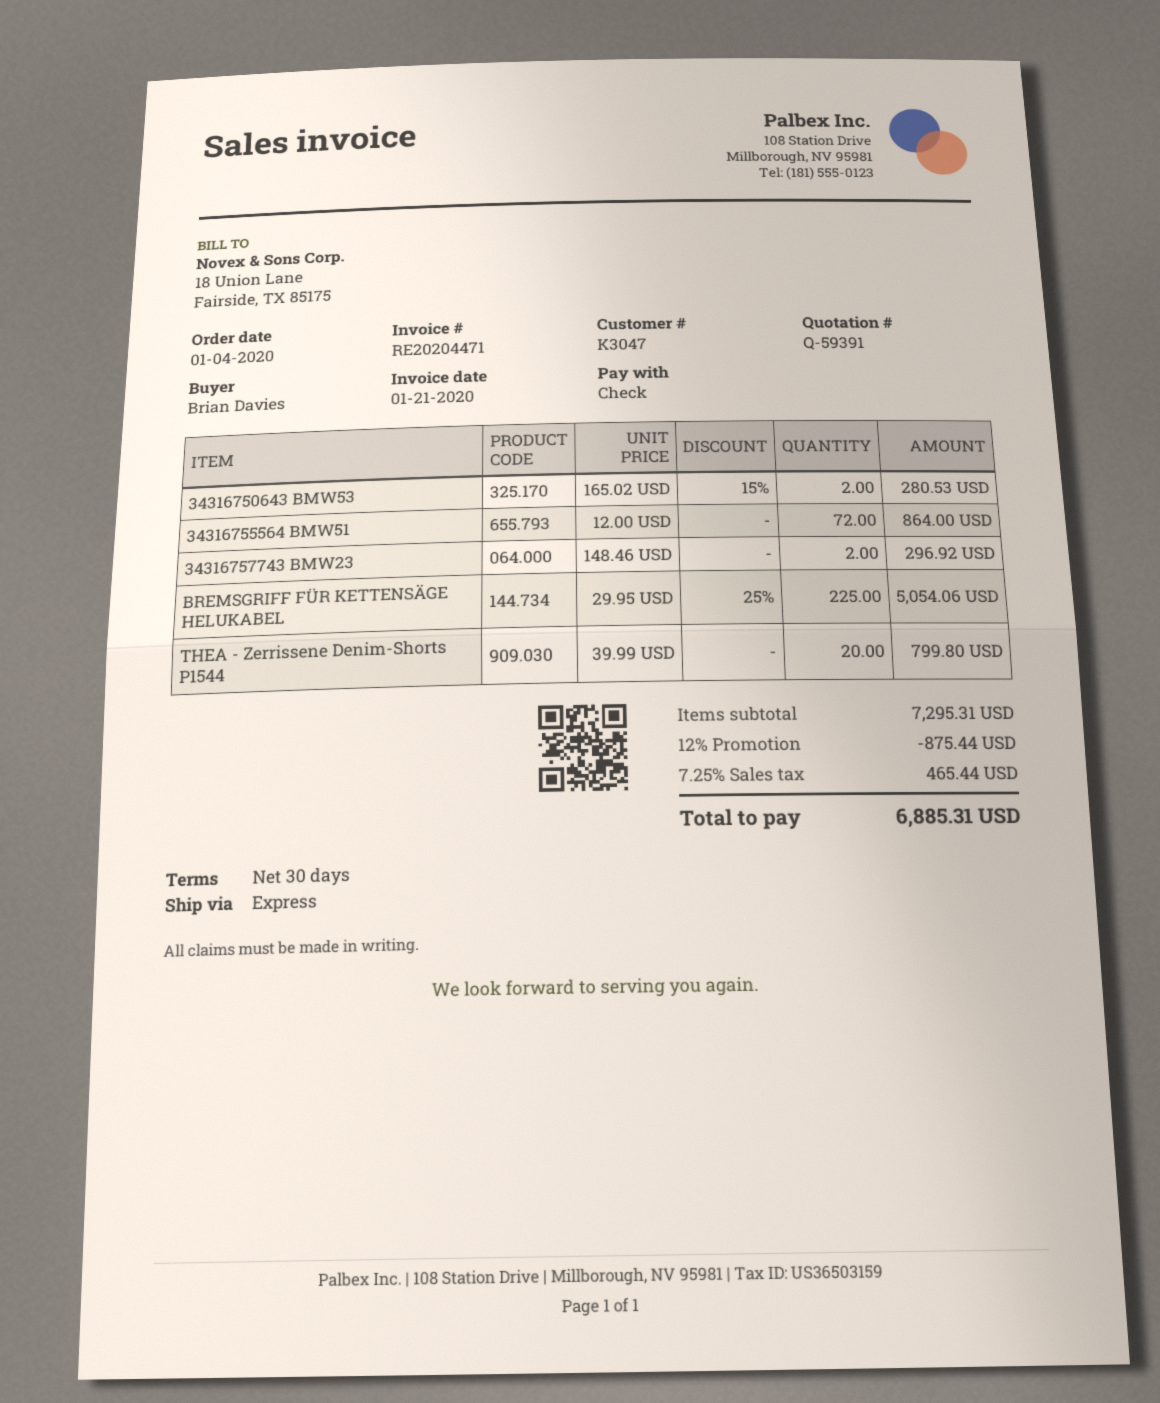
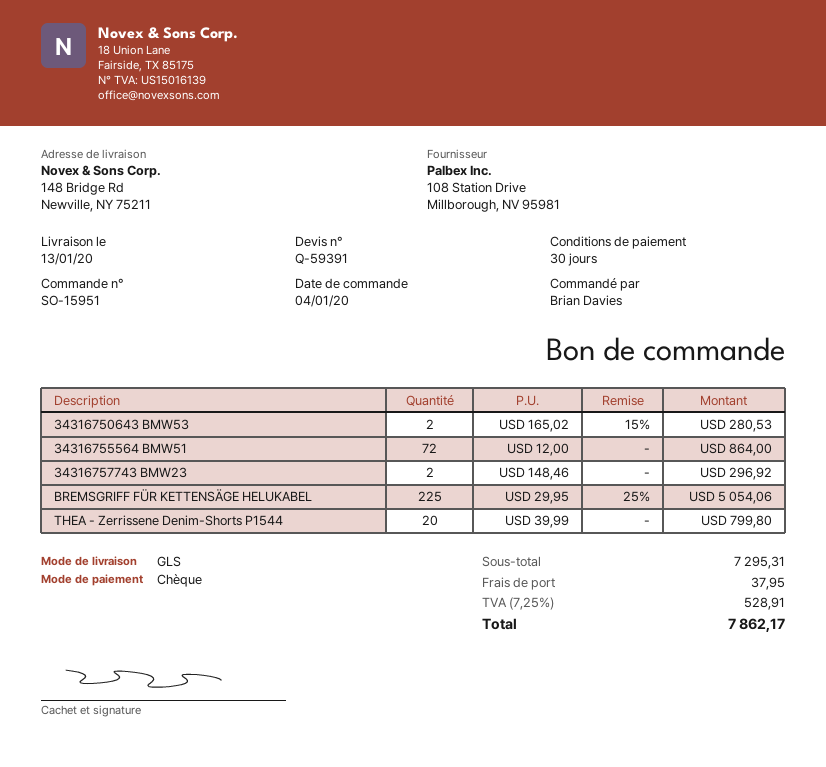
shipping method: express -> GLS
discount: 12% = 875.44 -> none
shipping: none -> 37.95
tax: 7.25% = 465.44 -> 7.25% = 528.91
total: 6885.31 -> 7862.17

